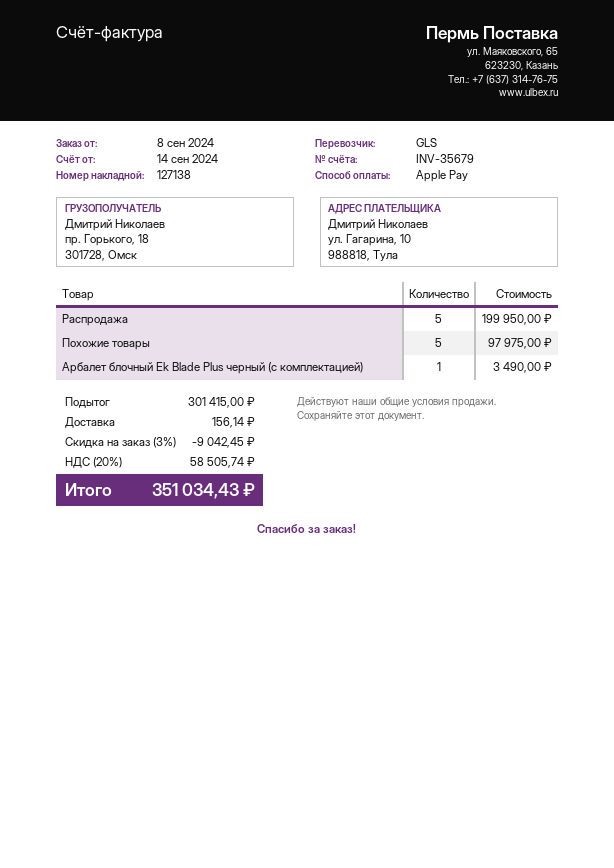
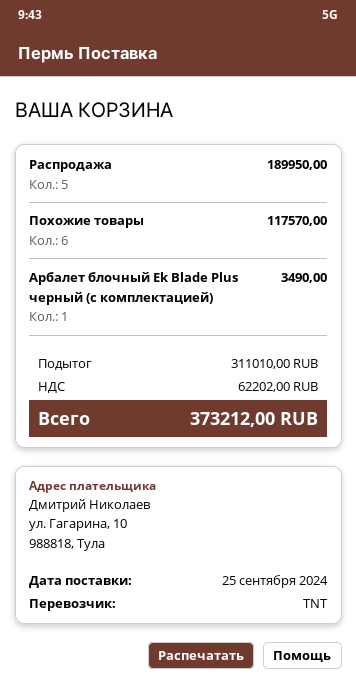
shipping method: GLS -> TNT
Распродажа: 5 for 199950.00 -> 5 for 189950.00
Похожие товары: 5 for 97975.00 -> 6 for 117570.00
subtotal: 301415.00 -> 311010.00
discount: 3% = 9042.45 -> none
shipping: 156.14 -> none
tax: 58505.74 -> 62202.00
total: 351034.43 -> 373212.00

